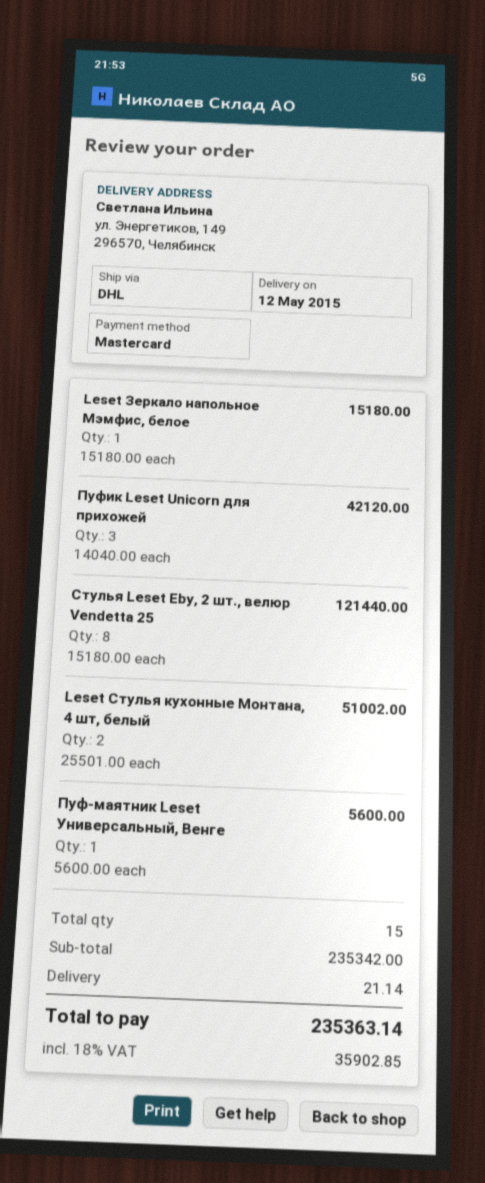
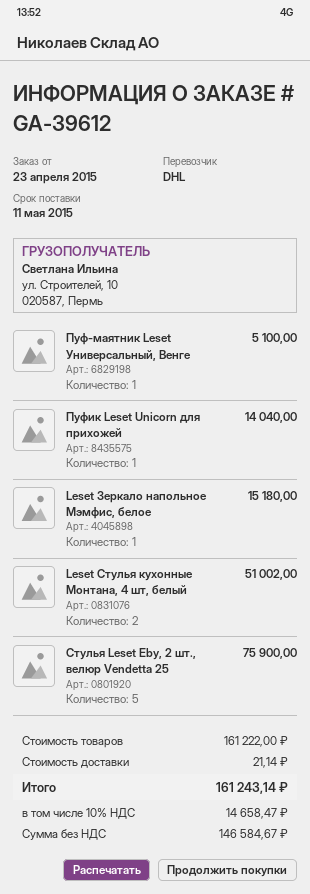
delivery date: 2015-05-12 -> 2015-05-11
ship to: ул. Энергетиков, 149, 296570, Челябинск -> ул. Строителей, 10, 020587, Пермь
Пуфик Leset Unicorn для прихожей: 3 for 42120.00 -> 1 for 14040.00
Стулья Leset Eby, 2 шт., велюр Vendetta 25: 8 for 121440.00 -> 5 for 75900.00
Пуф-маятник Leset Универсальный, Венге: 1 for 5600.00 -> 1 for 5100.00
subtotal: 235342.00 -> 161222.00
tax: 18% = 35902.85 -> 10% = 14658.47
total: 235363.14 -> 161243.14

